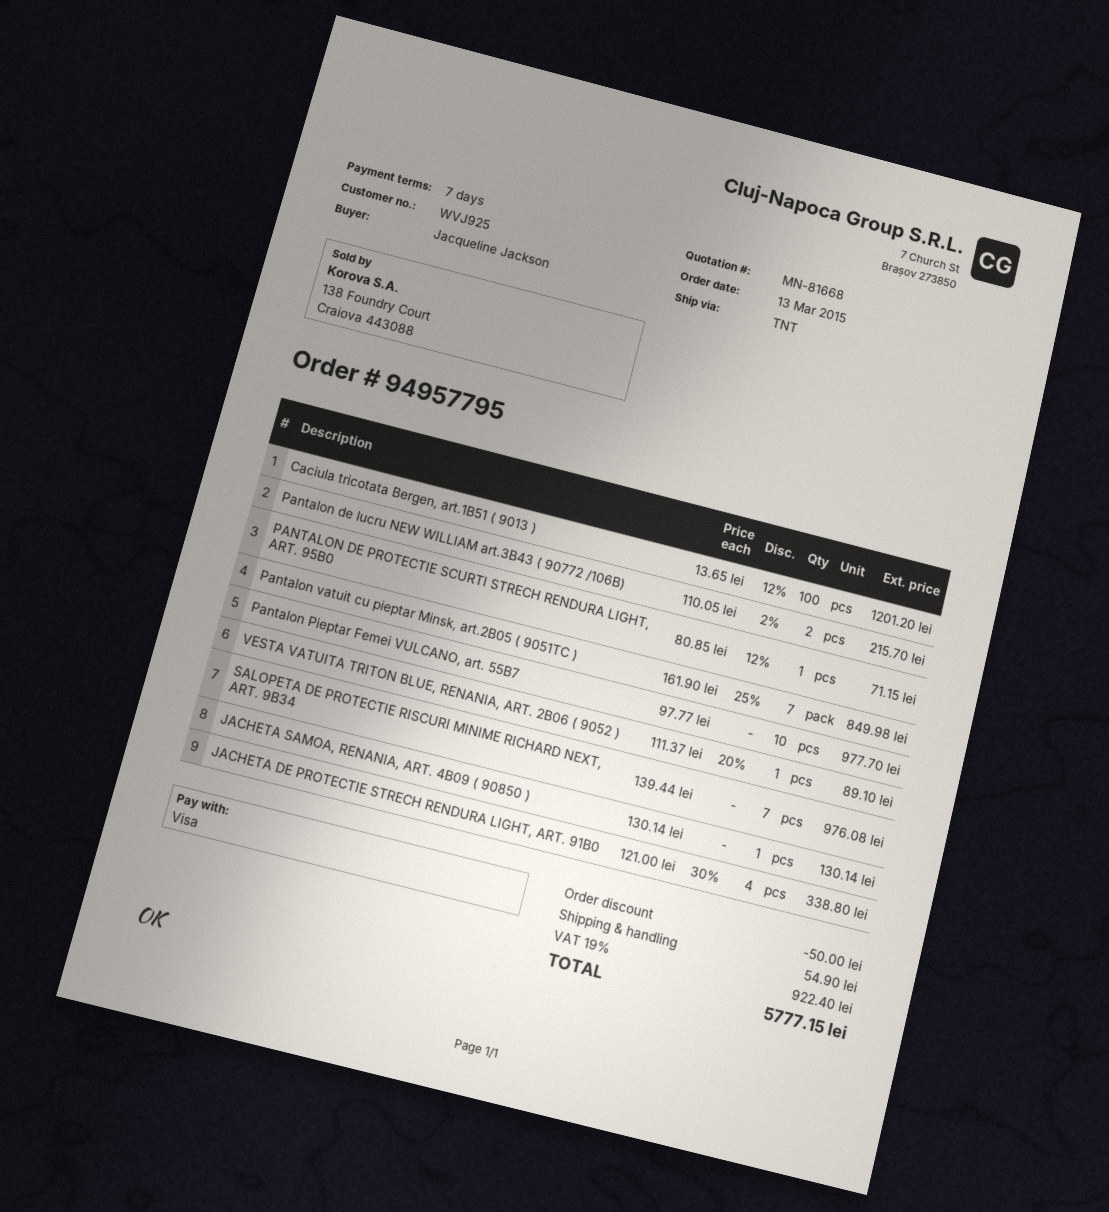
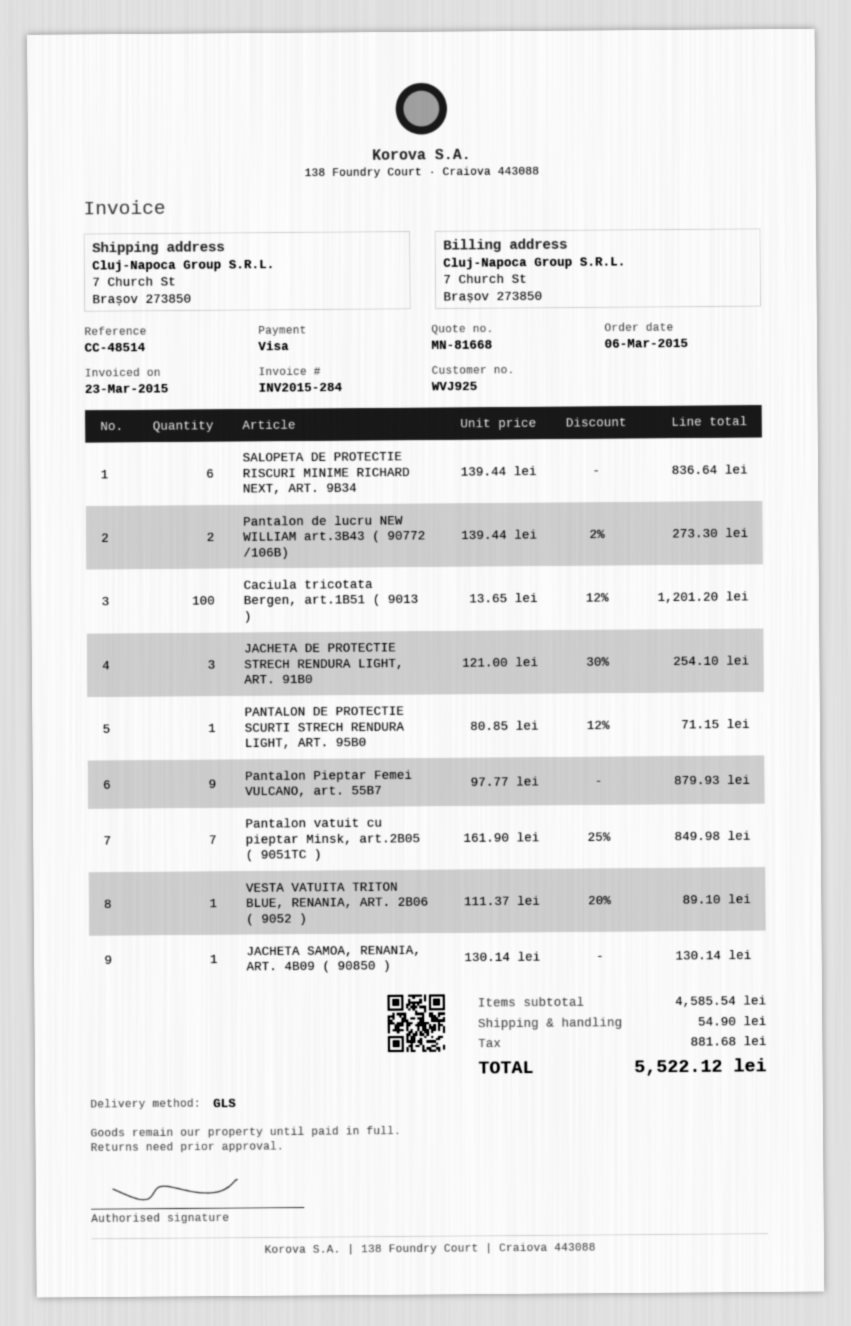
order date: 2015-03-13 -> 2015-03-06
shipping method: TNT -> GLS
Pantalon de lucru NEW WILLIAM art.3B43 ( 90772 /106B): 2 x 110.05 - 2% = 215.70 -> 2 x 139.44 - 2% = 273.30
Pantalon Pieptar Femei VULCANO, art. 55B7: 10 x 97.77 = 977.70 -> 9 x 97.77 = 879.93
SALOPETA DE PROTECTIE RISCURI MINIME RICHARD NEXT, ART. 9B34: 7 x 139.44 = 976.08 -> 6 x 139.44 = 836.64
JACHETA DE PROTECTIE STRECH RENDURA LIGHT, ART. 91B0: 4 x 121.00 - 30% = 338.80 -> 3 x 121.00 - 30% = 254.10
discount: 50.00 -> none
tax: 922.40 -> 881.68
total: 5777.15 -> 5522.12

